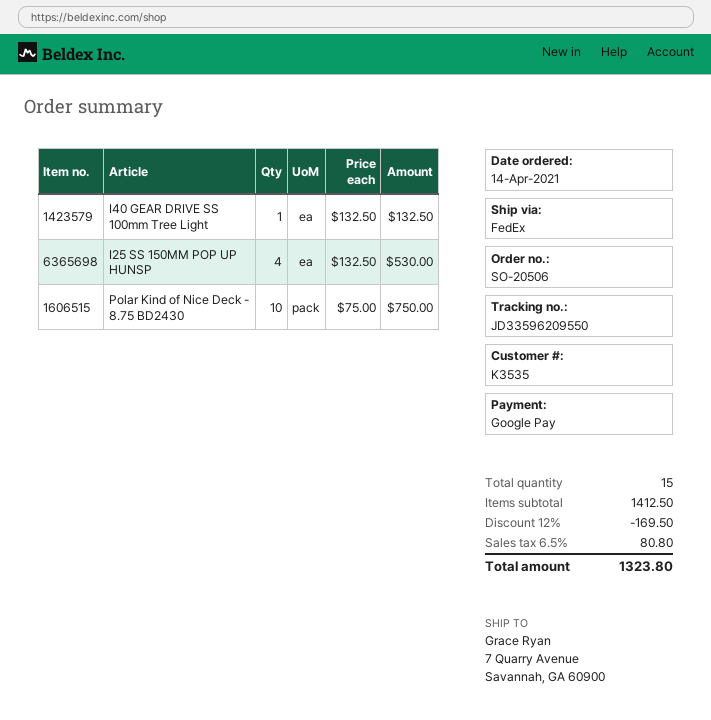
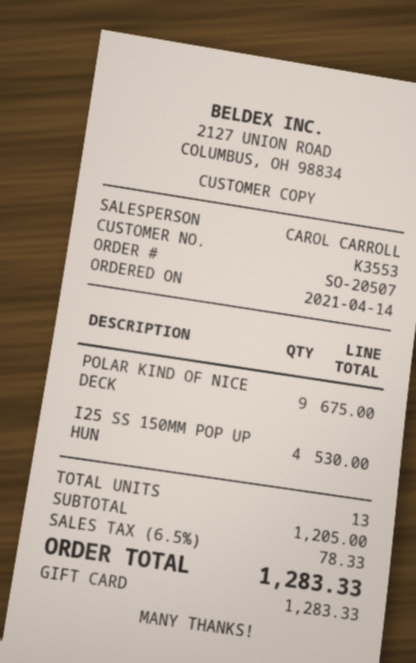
order number: SO-20506 -> SO-20507
customer number: K3535 -> K3553
payment method: Google Pay -> gift card
I40 GEAR DRIVE SS 100mm Tree Light: 1 for 132.50 -> none
Polar Kind of Nice Deck - 8.75 BD2430: 10 for 750.00 -> 9 for 675.00
total quantity: 15 -> 13
subtotal: 1412.50 -> 1205.00
discount: 12% = 169.50 -> none
tax: 6.5% = 80.80 -> 6.5% = 78.33
total: 1323.80 -> 1283.33

